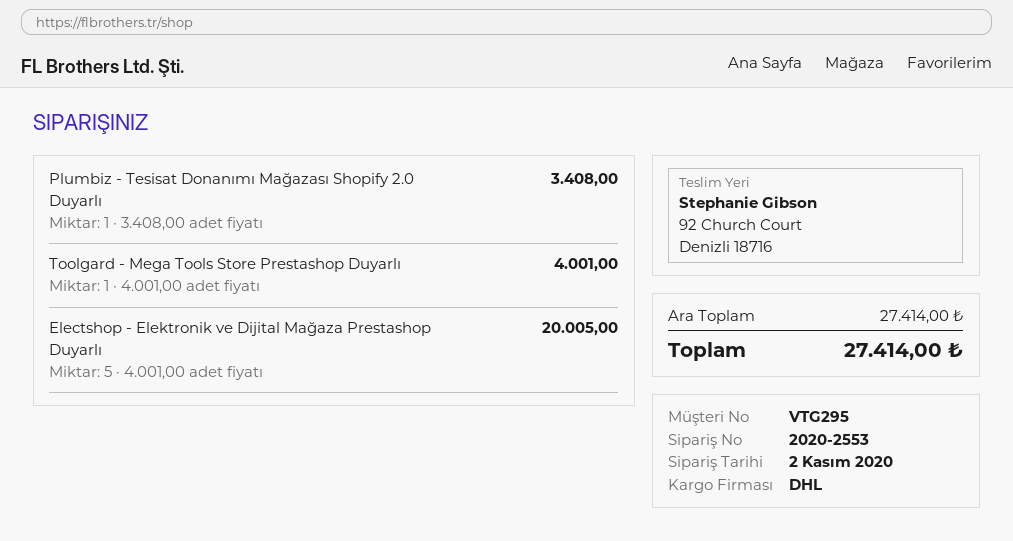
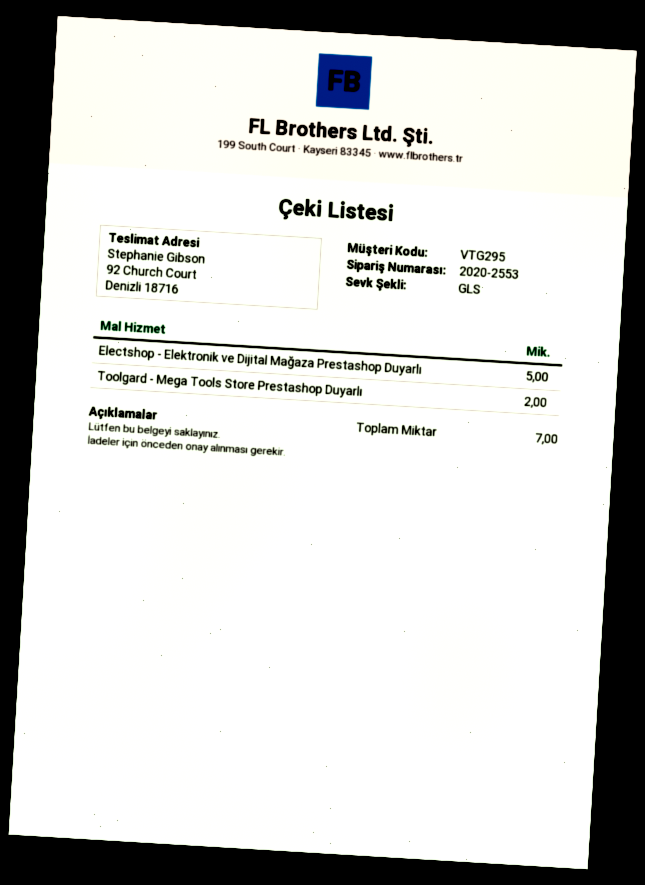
shipping method: DHL -> GLS
Plumbiz - Tesisat Donanımı Mağazası Shopify 2.0 Duyarlı: 1 -> none
Toolgard - Mega Tools Store Prestashop Duyarlı: 1 -> 2

